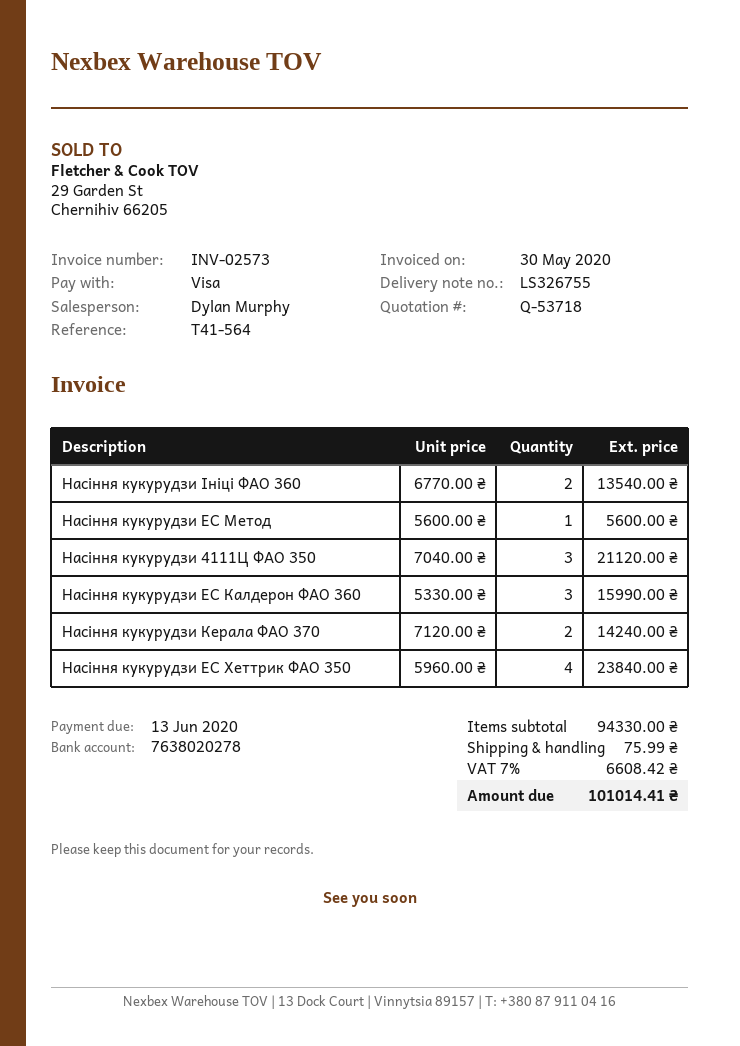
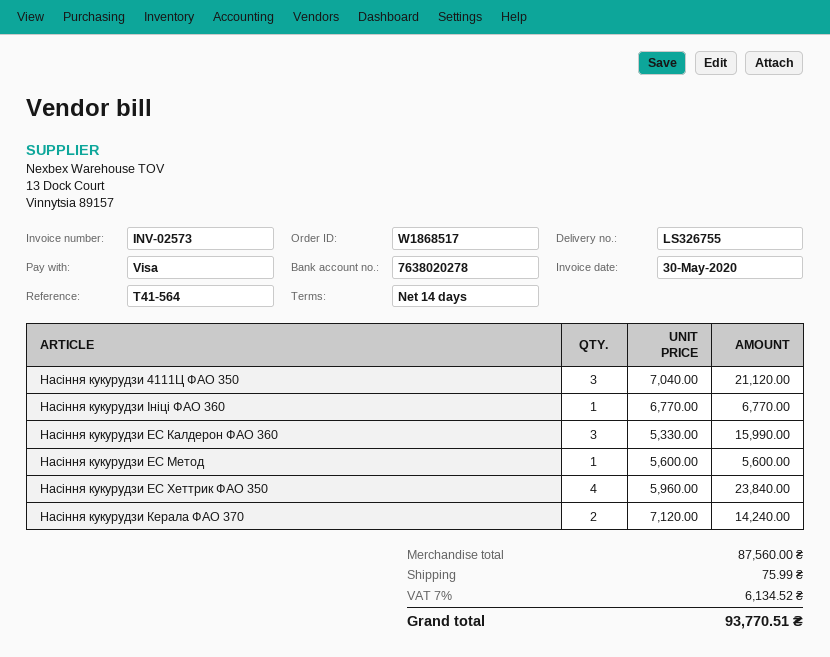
Насіння кукурудзи Ініці ФАО 360: 2 x 6770.00 = 13540.00 -> 1 x 6770.00 = 6770.00
subtotal: 94330.00 -> 87560.00
tax: 7% = 6608.42 -> 7% = 6134.52
total: 101014.41 -> 93770.51

